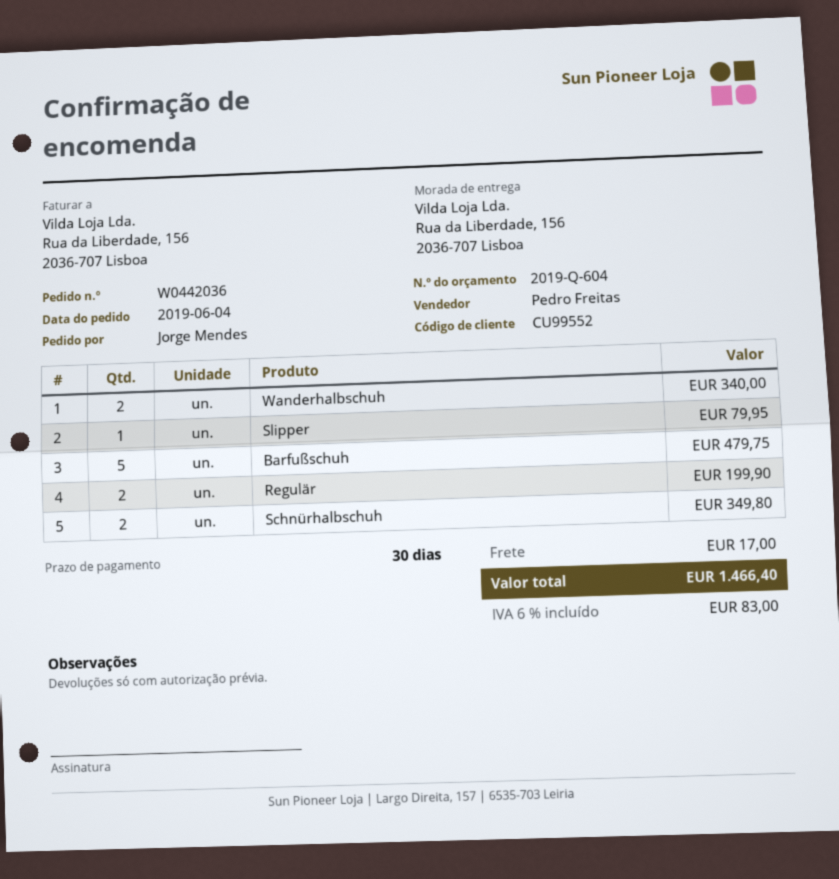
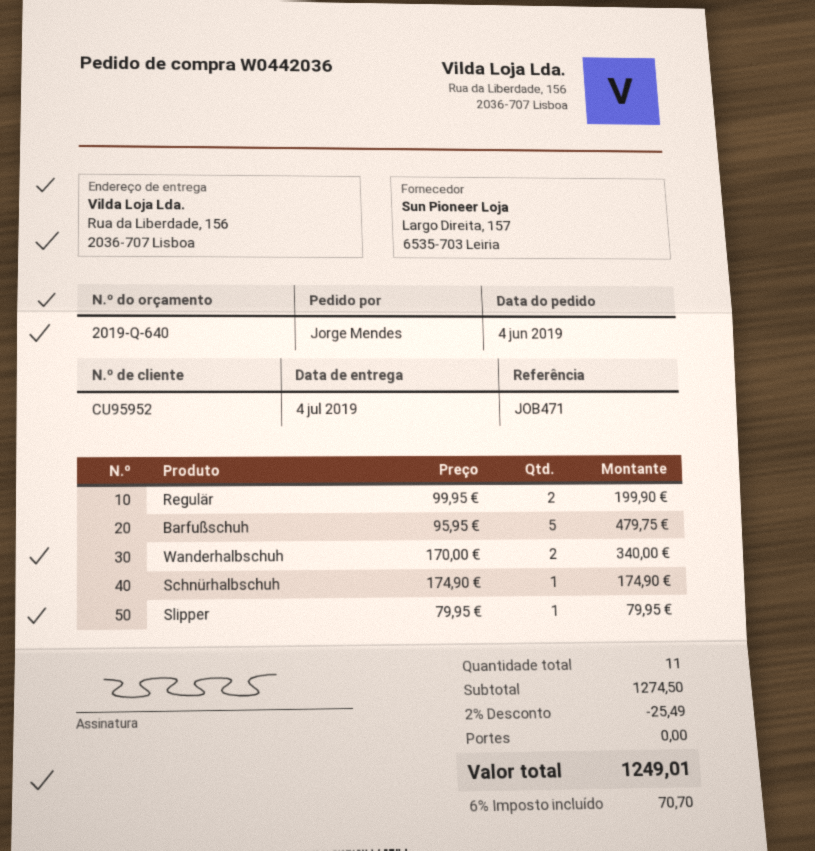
quote number: 2019-Q-604 -> 2019-Q-640
customer number: CU99552 -> CU95952
Schnürhalbschuh: 2 for 349.80 -> 1 for 174.90
discount: none -> 2% = 25.49
shipping: 17.00 -> 0.00
tax: 6% = 83.00 -> 6% = 70.70
total: 1466.40 -> 1249.01

